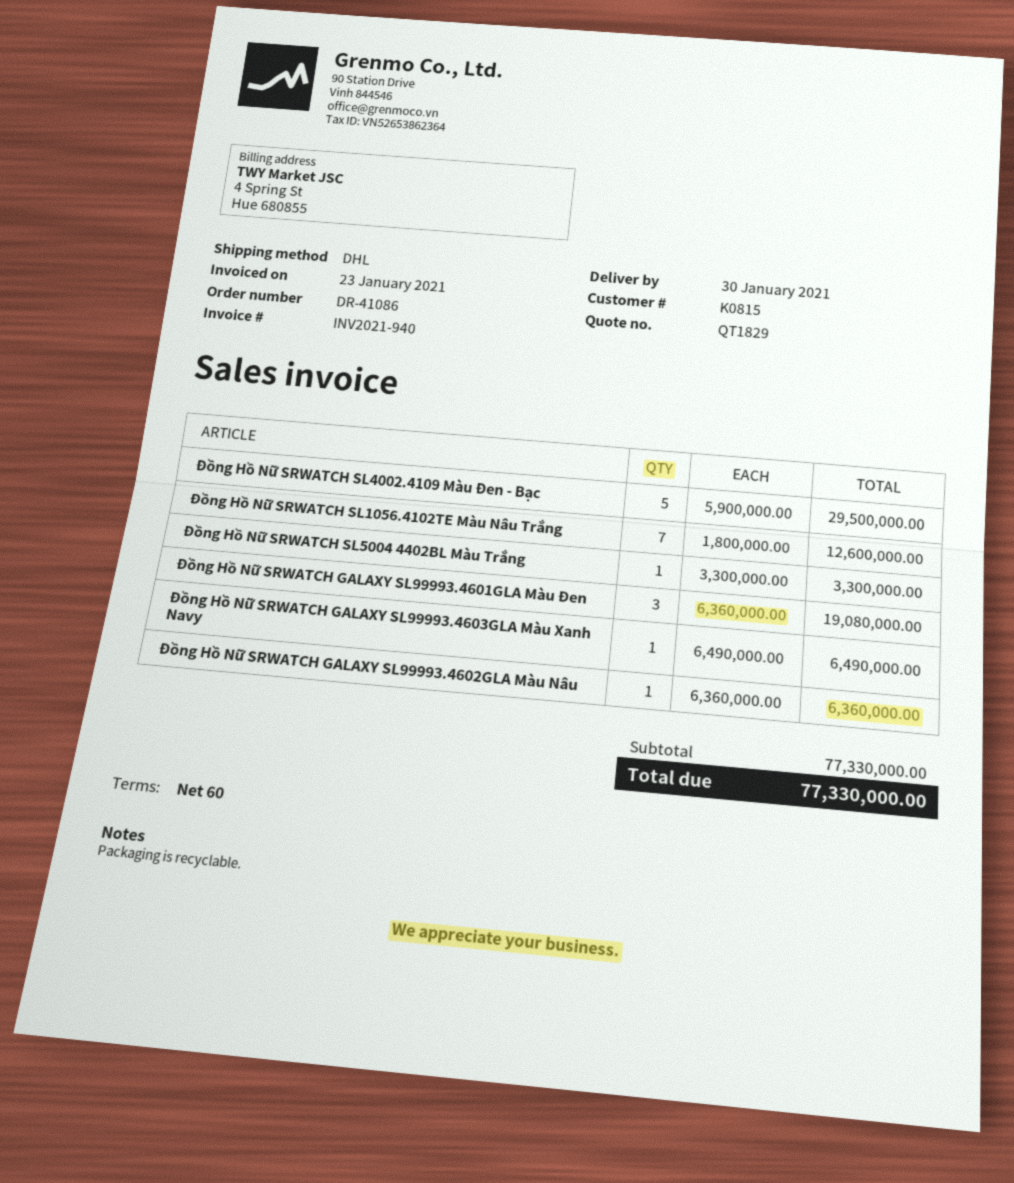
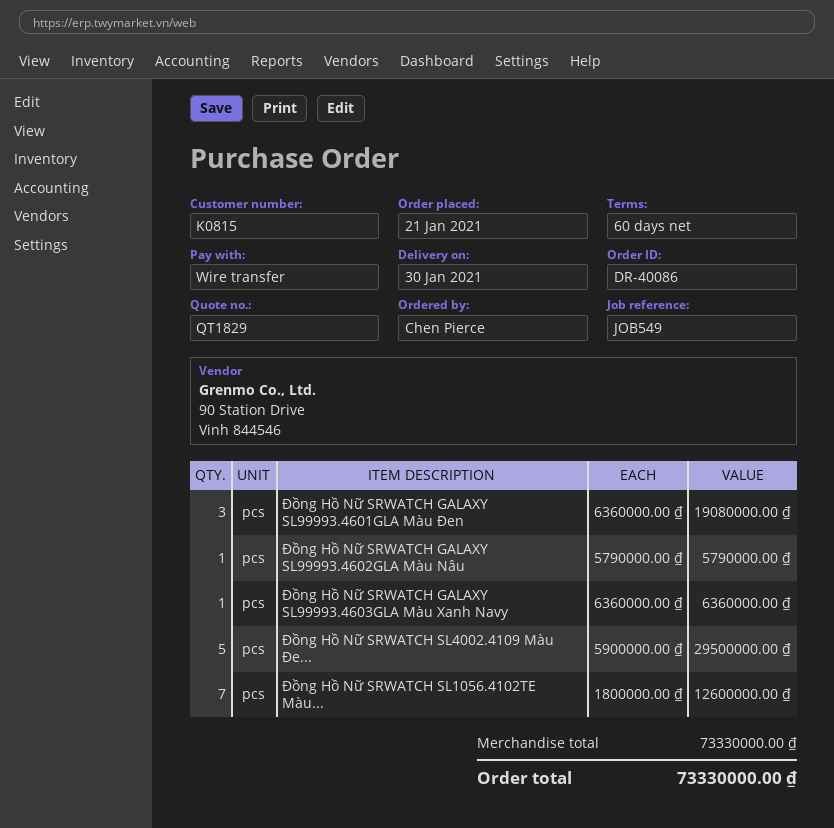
order number: DR-41086 -> DR-40086
Đồng Hồ Nữ SRWATCH SL5004 4402BL Màu Trắng: 1 x 3300000.00 = 3300000.00 -> none
Đồng Hồ Nữ SRWATCH GALAXY SL99993.4603GLA Màu Xanh Navy: 1 x 6490000.00 = 6490000.00 -> 1 x 6360000.00 = 6360000.00
Đồng Hồ Nữ SRWATCH GALAXY SL99993.4602GLA Màu Nâu: 1 x 6360000.00 = 6360000.00 -> 1 x 5790000.00 = 5790000.00
subtotal: 77330000.00 -> 73330000.00
total: 77330000.00 -> 73330000.00

